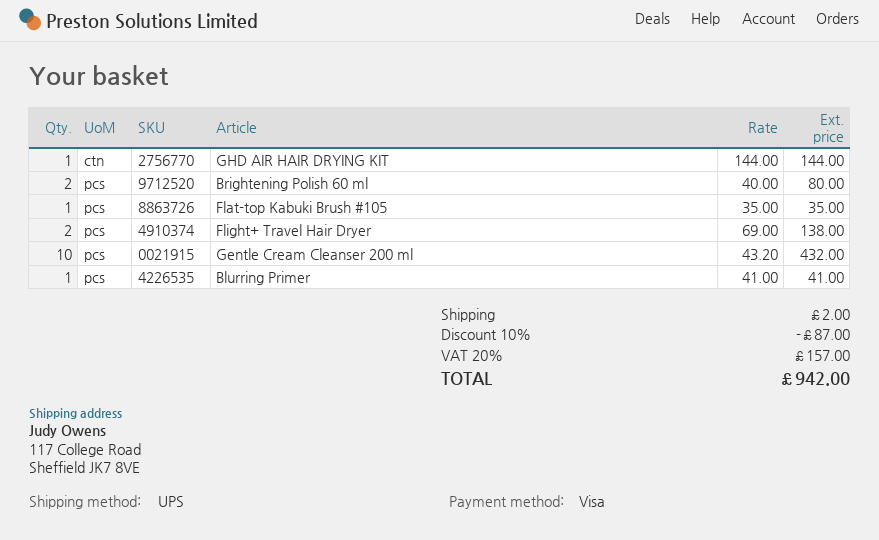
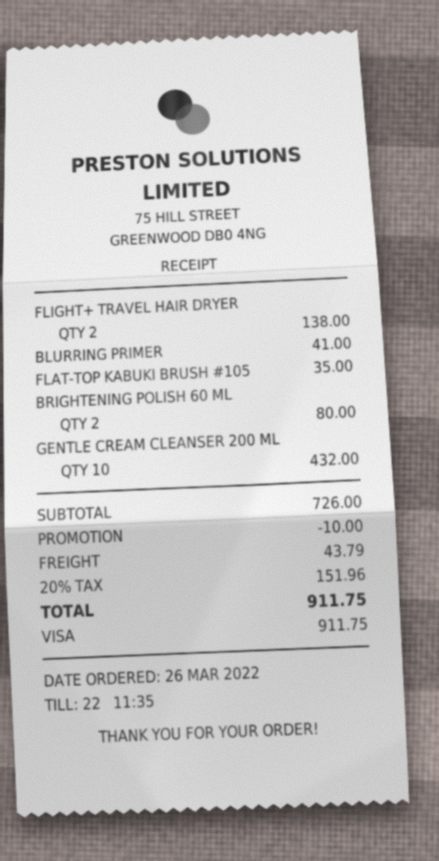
GHD AIR HAIR DRYING KIT: 1 for 144.00 -> none
discount: 87.00 -> 10.00
shipping: 2.00 -> 43.79
tax: 20% = 157.00 -> 20% = 151.96
total: 942.00 -> 911.75

